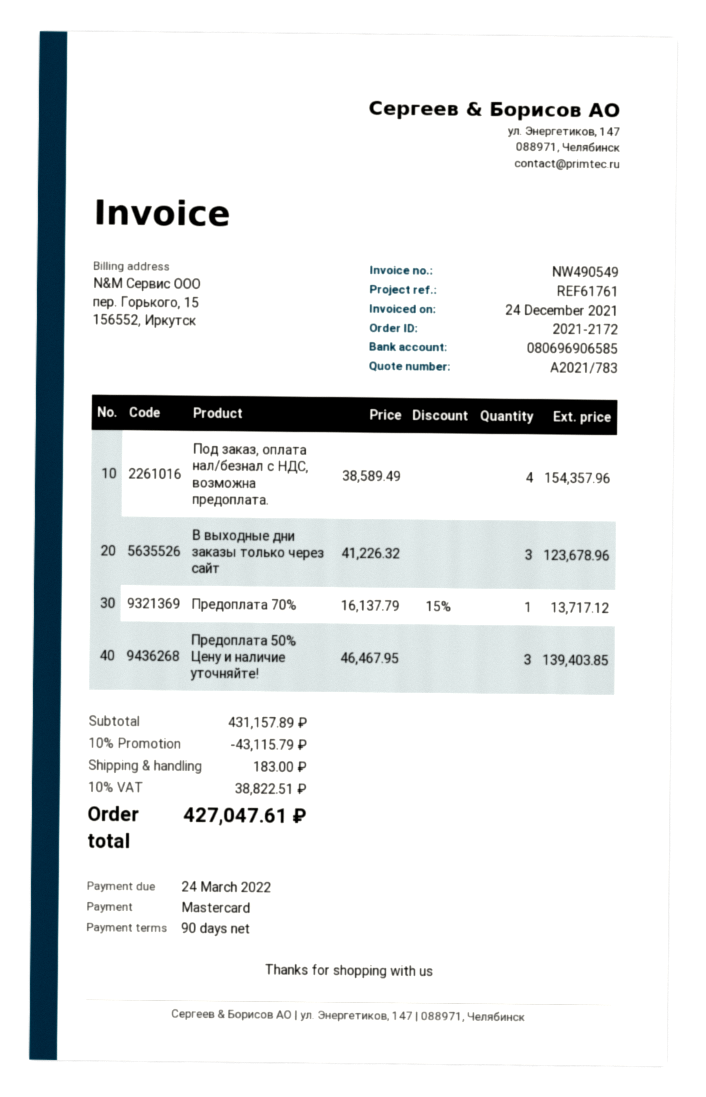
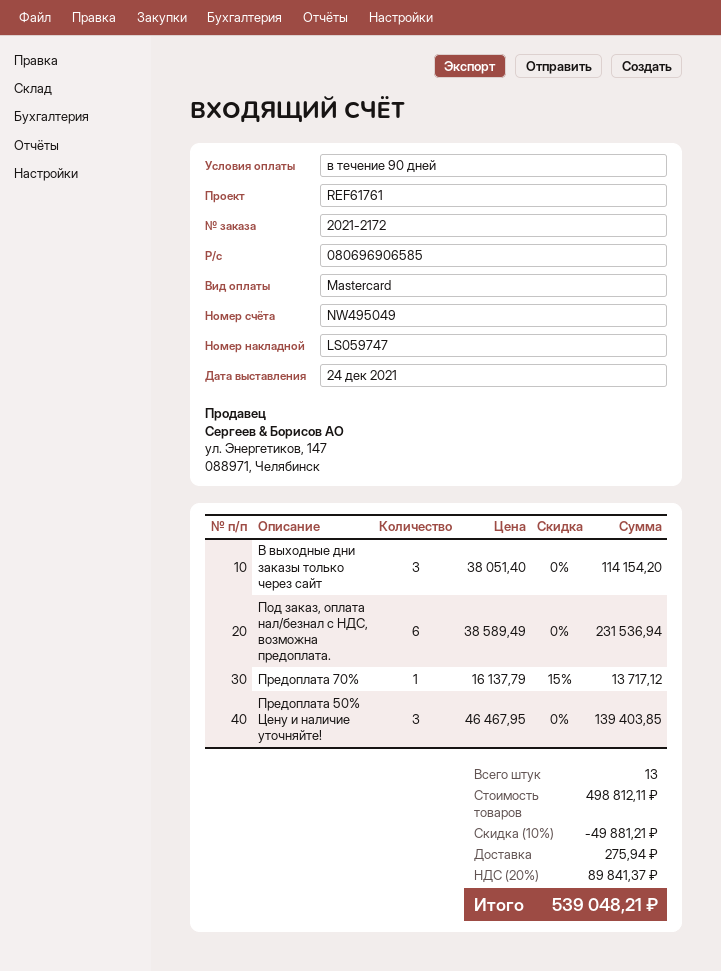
invoice number: NW490549 -> NW495049
Под заказ, оплата нал/безнал с НДС, возможна предоплата.: 4 x 38589.49 = 154357.96 -> 6 x 38589.49 = 231536.94
В выходные дни заказы только через сайт: 3 x 41226.32 = 123678.96 -> 3 x 38051.40 = 114154.20
subtotal: 431157.89 -> 498812.11
discount: 10% = 43115.79 -> 10% = 49881.21
shipping: 183.00 -> 275.94
tax: 10% = 38822.51 -> 20% = 89841.37
total: 427047.61 -> 539048.21

